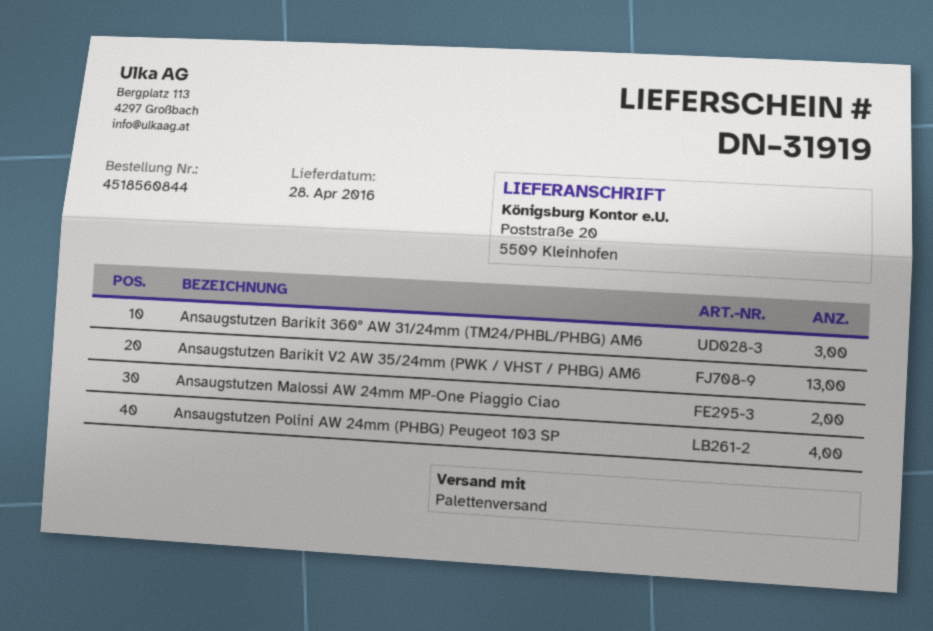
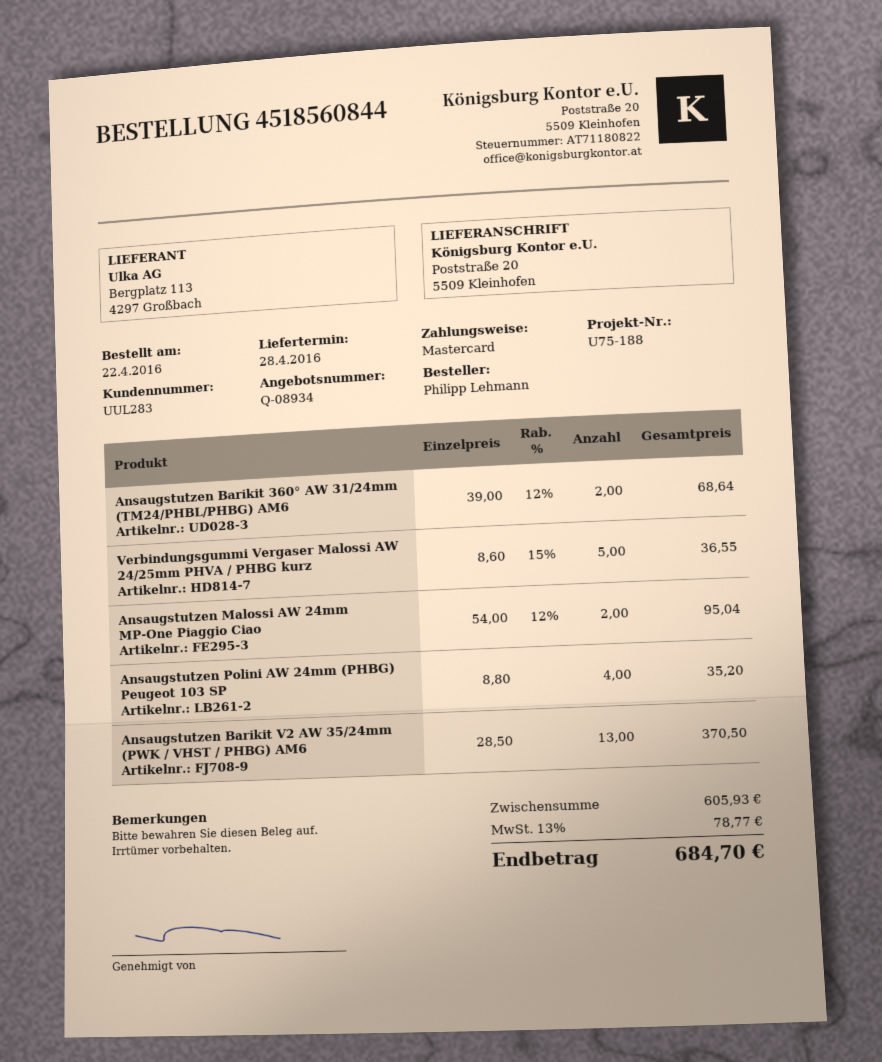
Ansaugstutzen Barikit 360° AW 31/24mm (TM24/PHBL/PHBG) AM6: 3 -> 2
Verbindungsgummi Vergaser Malossi AW 24/25mm PHVA / PHBG kurz: none -> 5

